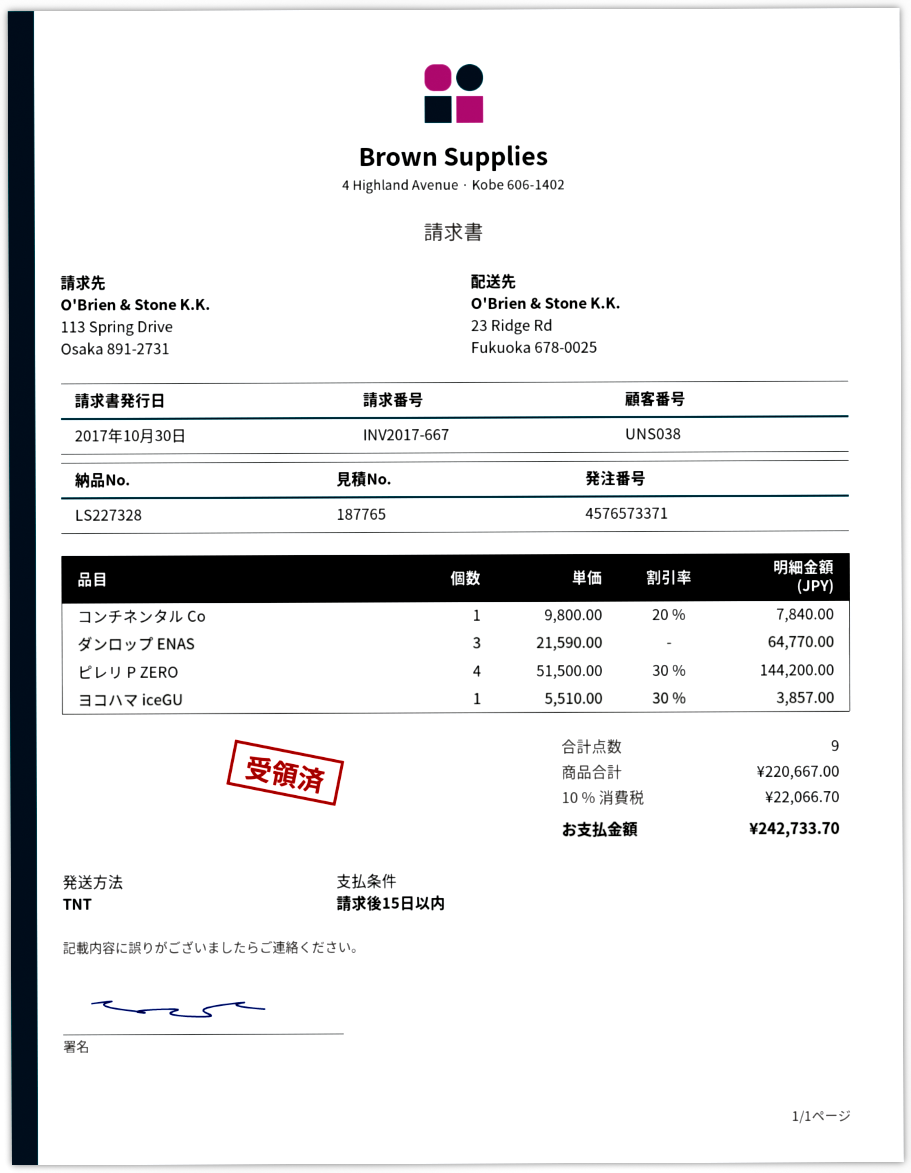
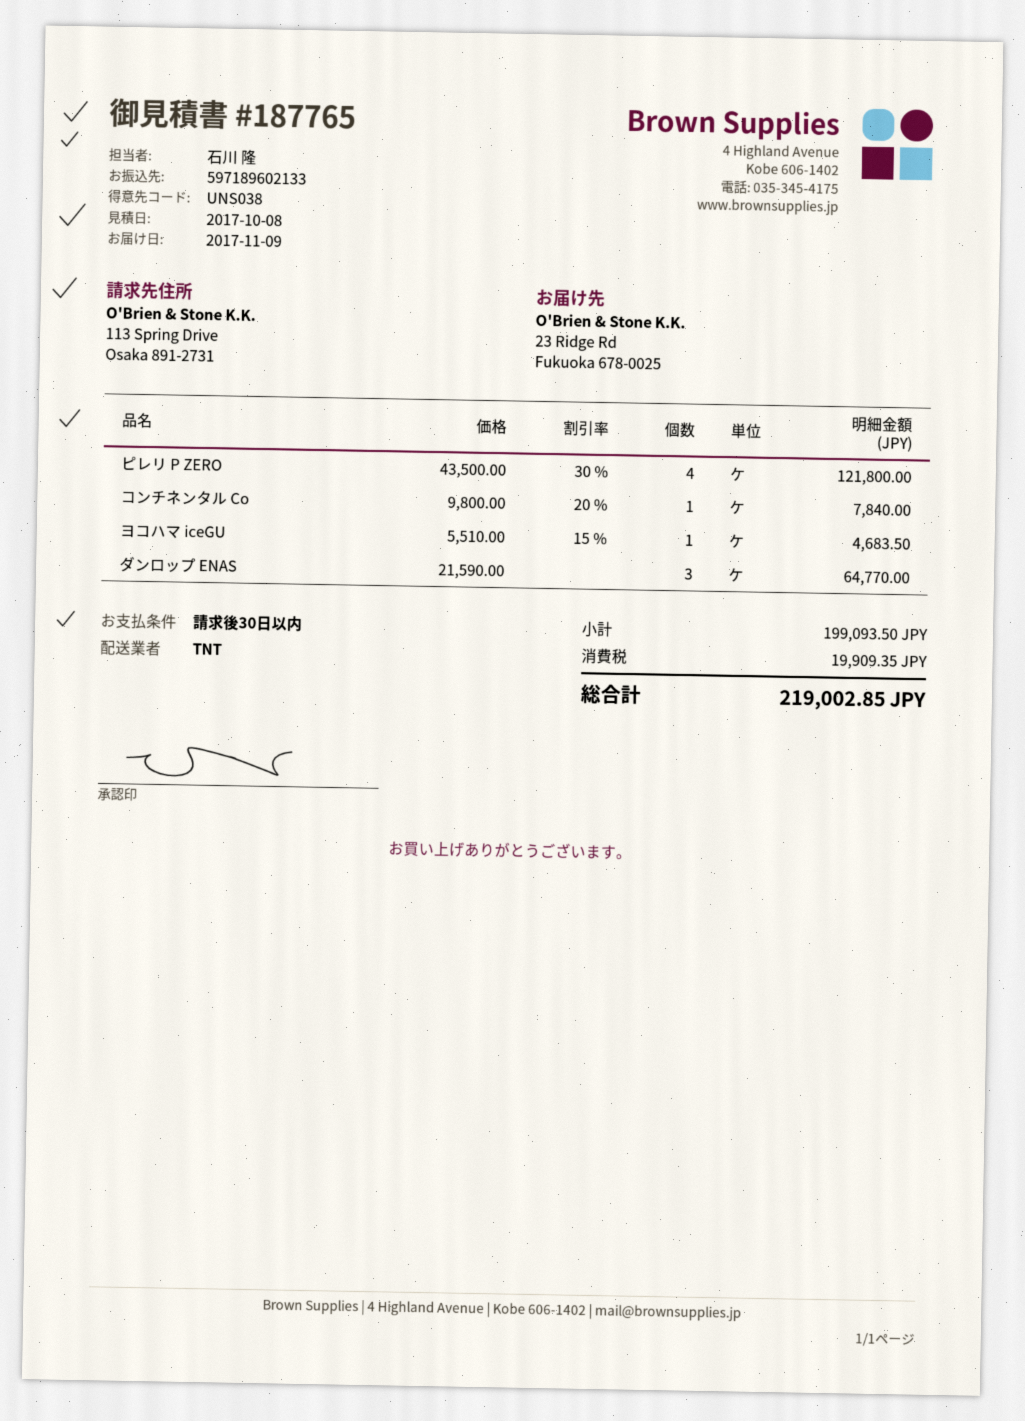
payment terms: 15 days -> 30 days
ピレリ P ZERO: 4 x 51500.00 - 30% = 144200.00 -> 4 x 43500.00 - 30% = 121800.00
ヨコハマ iceGU: 1 x 5510.00 - 30% = 3857.00 -> 1 x 5510.00 - 15% = 4683.50
subtotal: 220667.00 -> 199093.50
tax: 22066.70 -> 19909.35
total: 242733.70 -> 219002.85

